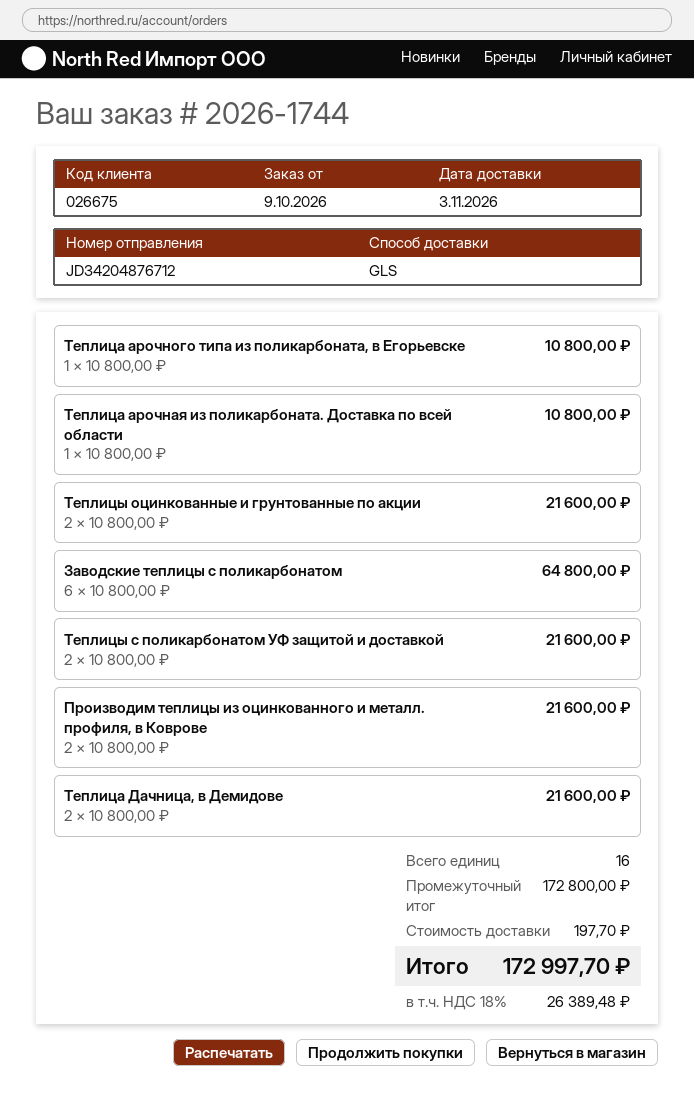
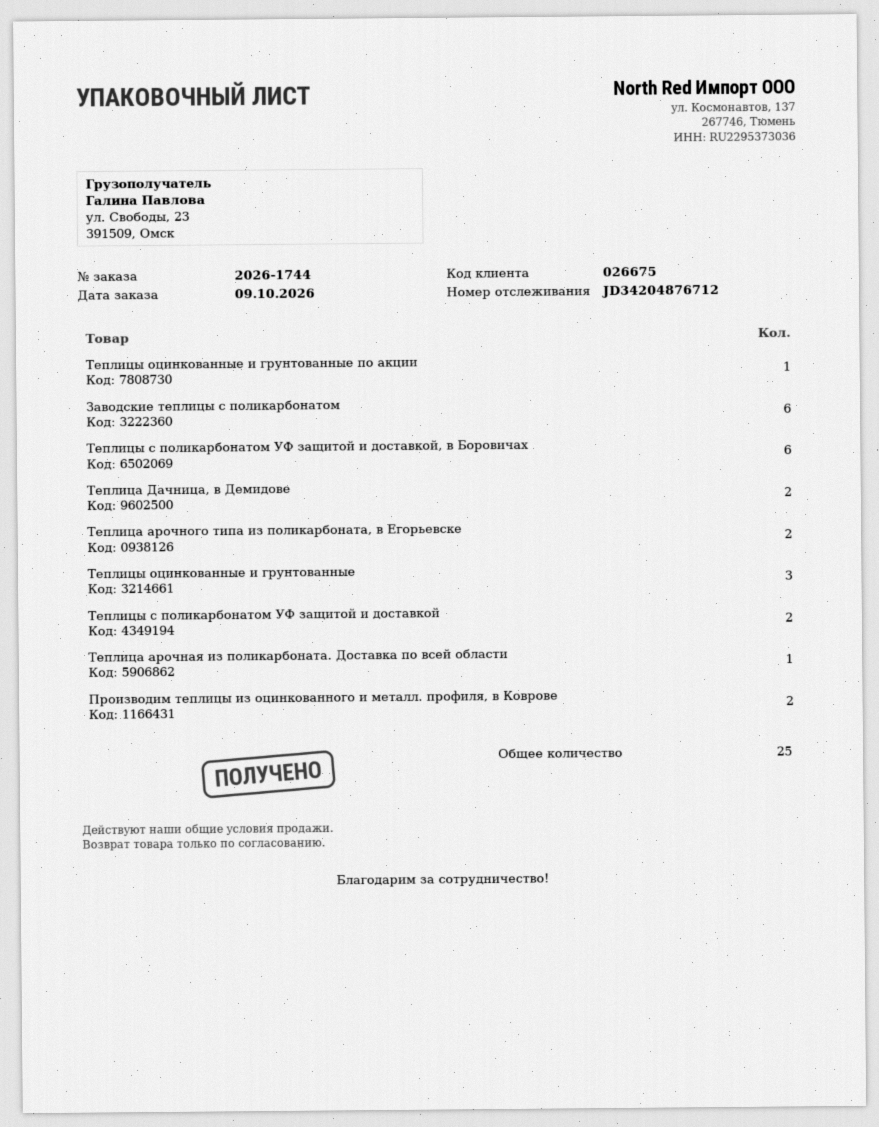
Теплица арочного типа из поликарбоната, в Егорьевске: 1 -> 2
Теплицы оцинкованные и грунтованные по акции: 2 -> 1
Теплицы с поликарбонатом УФ защитой и доставкой, в Боровичах: none -> 6
Теплицы оцинкованные и грунтованные: none -> 3
total quantity: 16 -> 25

